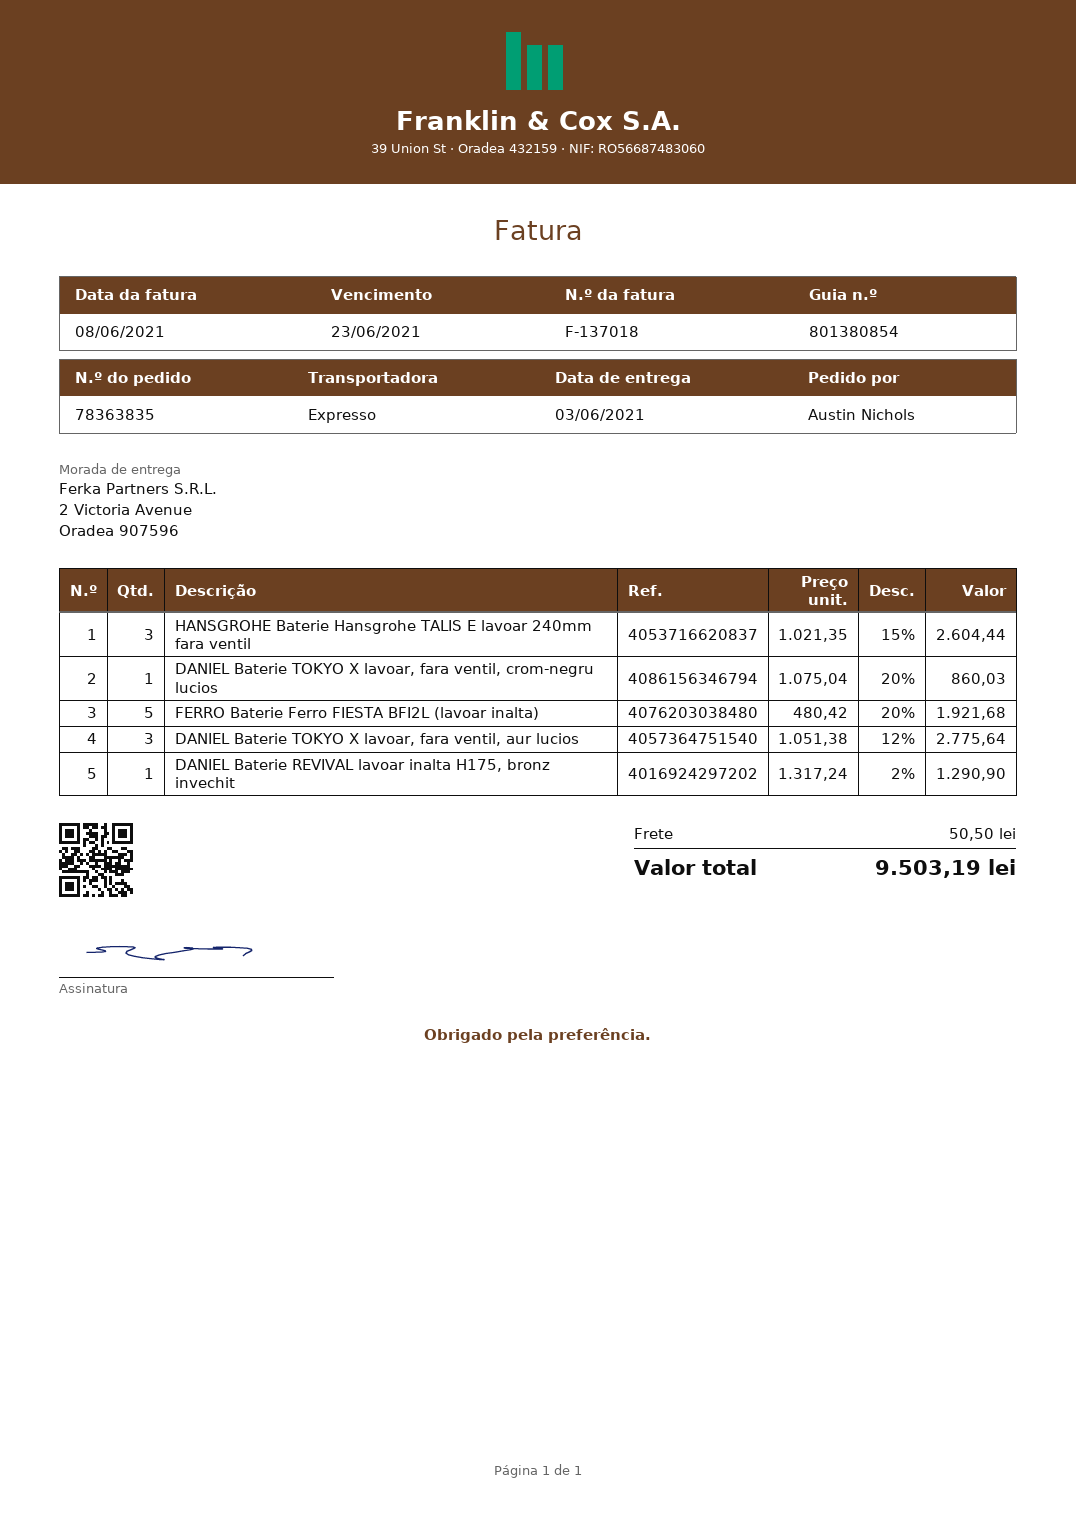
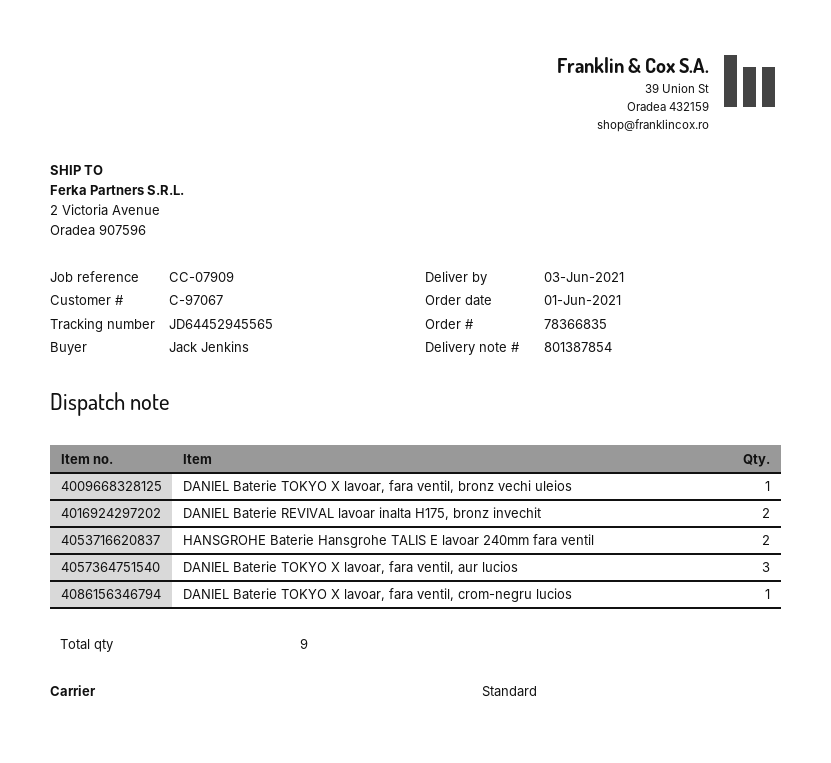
order number: 78363835 -> 78366835
delivery note number: 801380854 -> 801387854
ordered by: Austin Nichols -> Jack Jenkins
shipping method: express -> standard
HANSGROHE Baterie Hansgrohe TALIS E lavoar 240mm fara ventil: 3 -> 2
FERRO Baterie Ferro FIESTA BFI2L (lavoar inalta): 5 -> none
DANIEL Baterie REVIVAL lavoar inalta H175, bronz invechit: 1 -> 2
DANIEL Baterie TOKYO X lavoar, fara ventil, bronz vechi uleios: none -> 1

